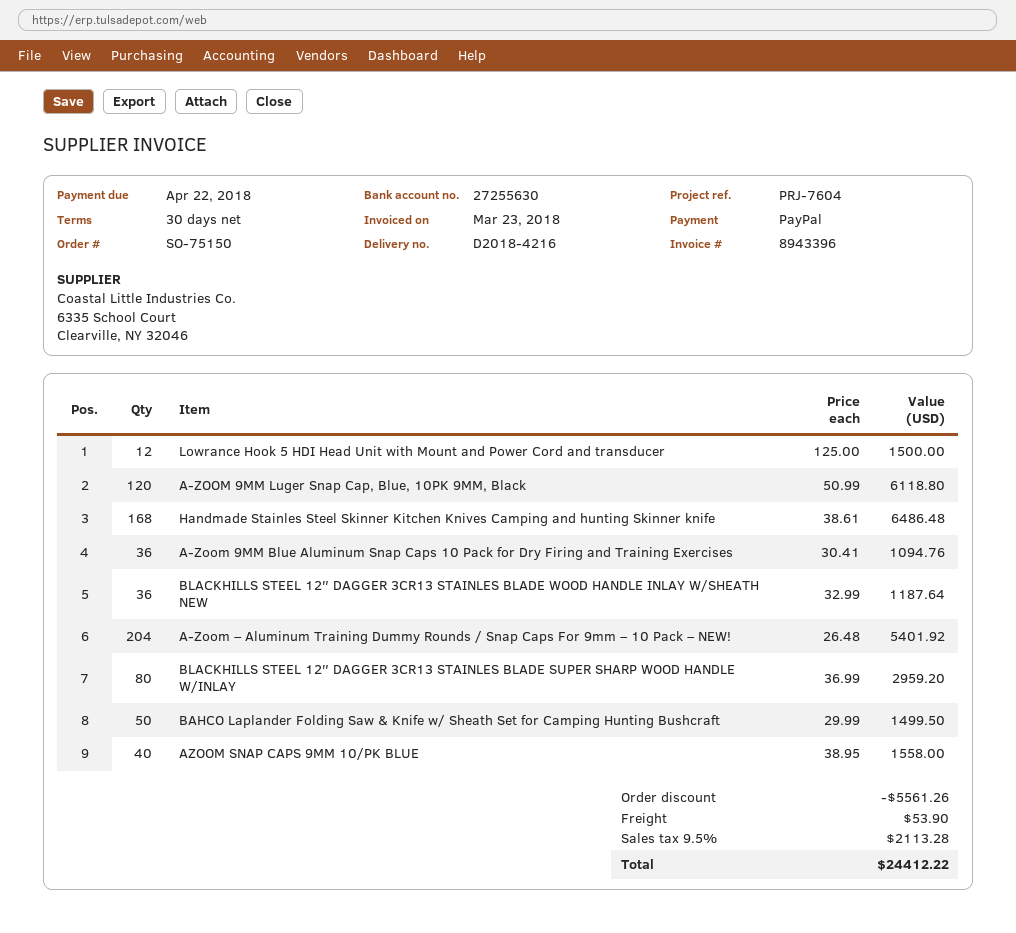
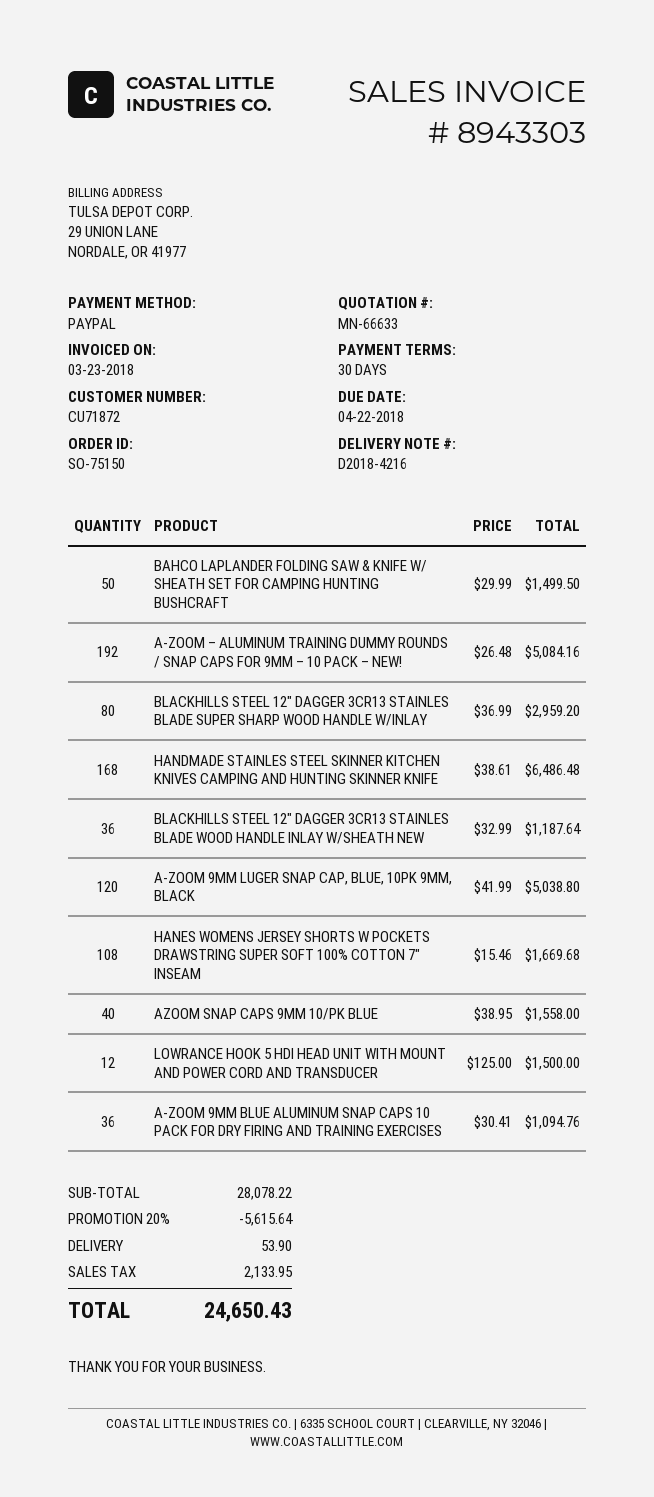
invoice number: 8943396 -> 8943303
A-ZOOM 9MM Luger Snap Cap, Blue, 10PK 9MM, Black: 120 x 50.99 = 6118.80 -> 120 x 41.99 = 5038.80
A-Zoom – Aluminum Training Dummy Rounds / Snap Caps For 9mm – 10 Pack – NEW!: 204 x 26.48 = 5401.92 -> 192 x 26.48 = 5084.16
HANES WOMENS JERSEY SHORTS W POCKETS DRAWSTRING SUPER SOFT 100% COTTON 7″ INSEAM: none -> 108 x 15.46 = 1669.68
discount: 5561.26 -> 5615.64
tax: 2113.28 -> 2133.95
total: 24412.22 -> 24650.43

